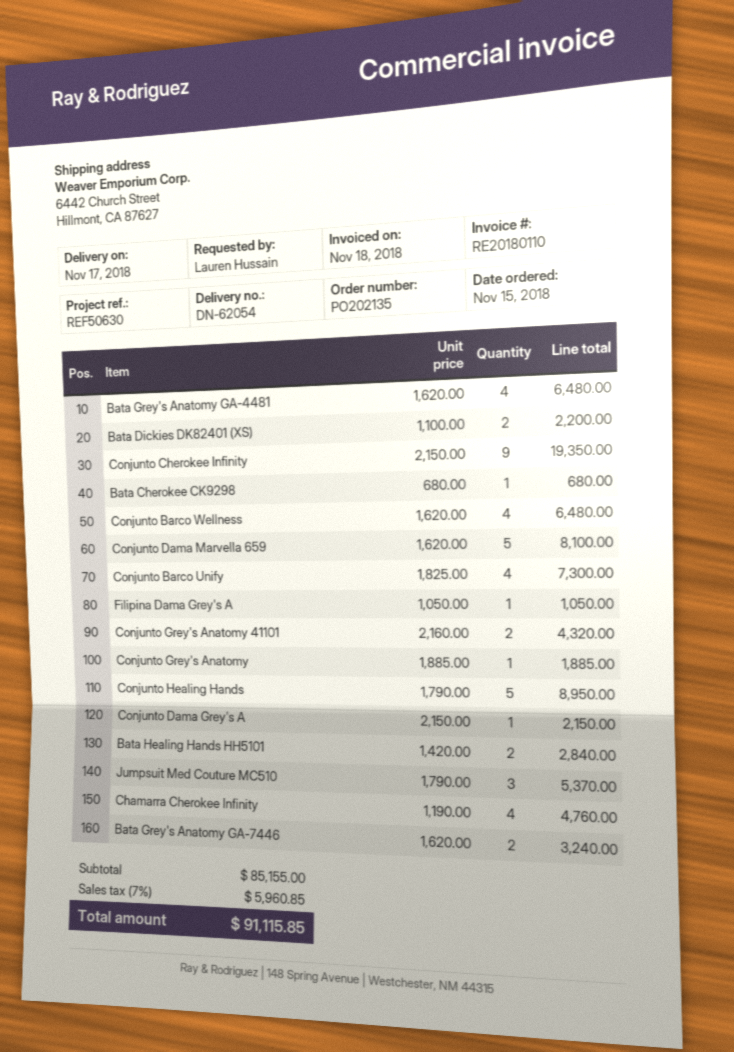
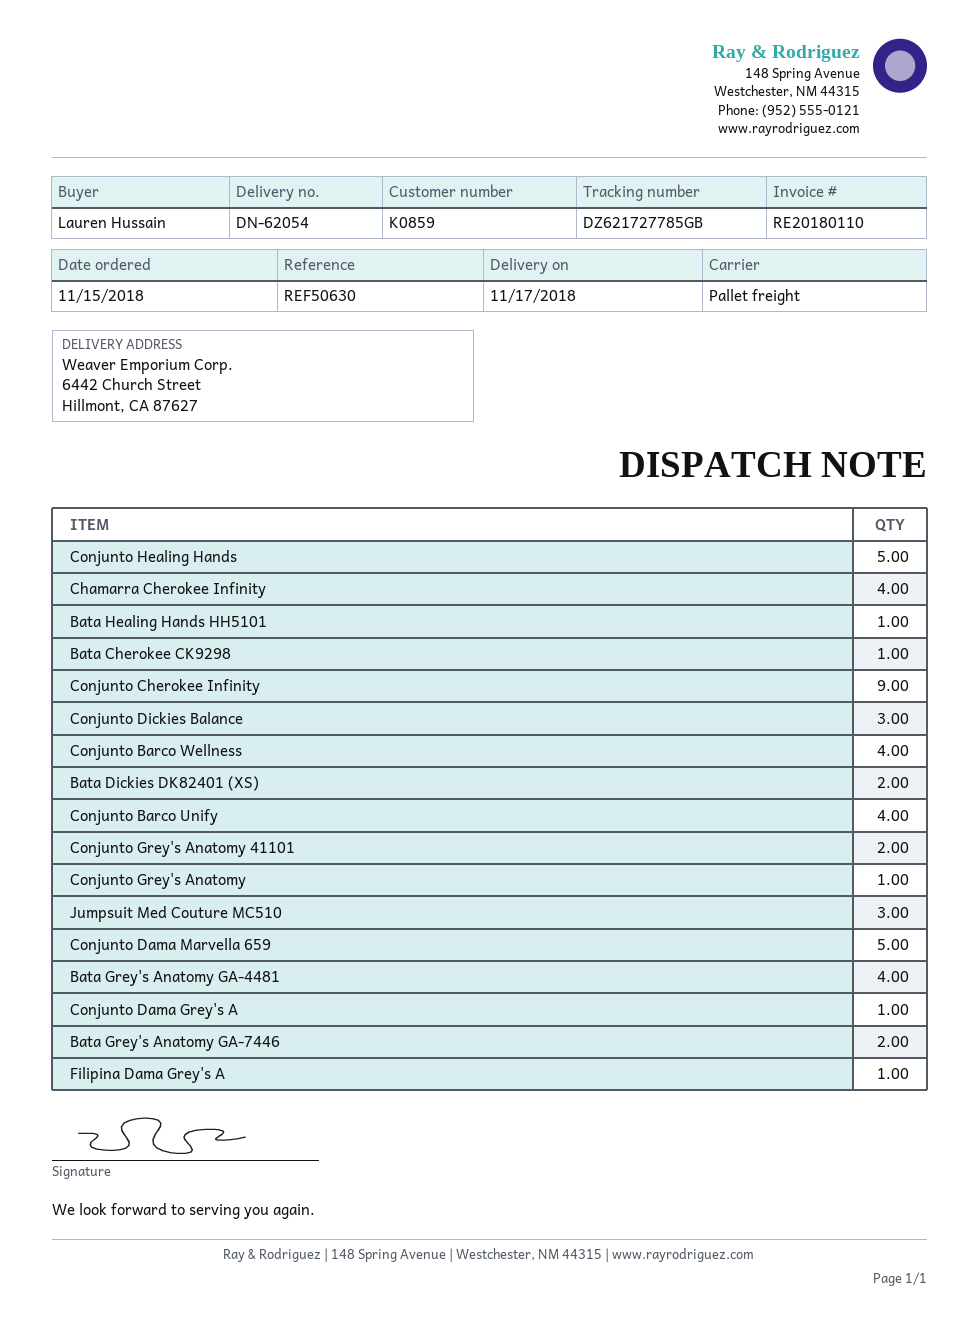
Bata Healing Hands HH5101: 2 -> 1
Conjunto Dickies Balance: none -> 3

